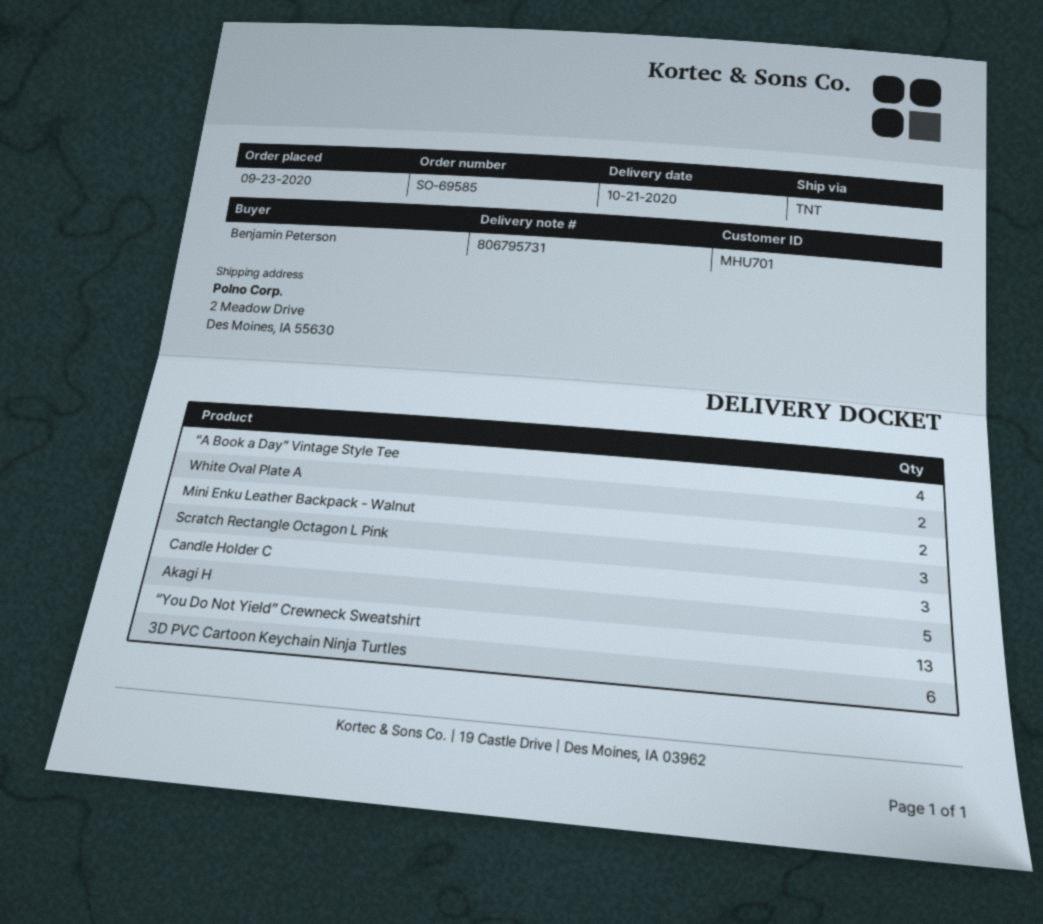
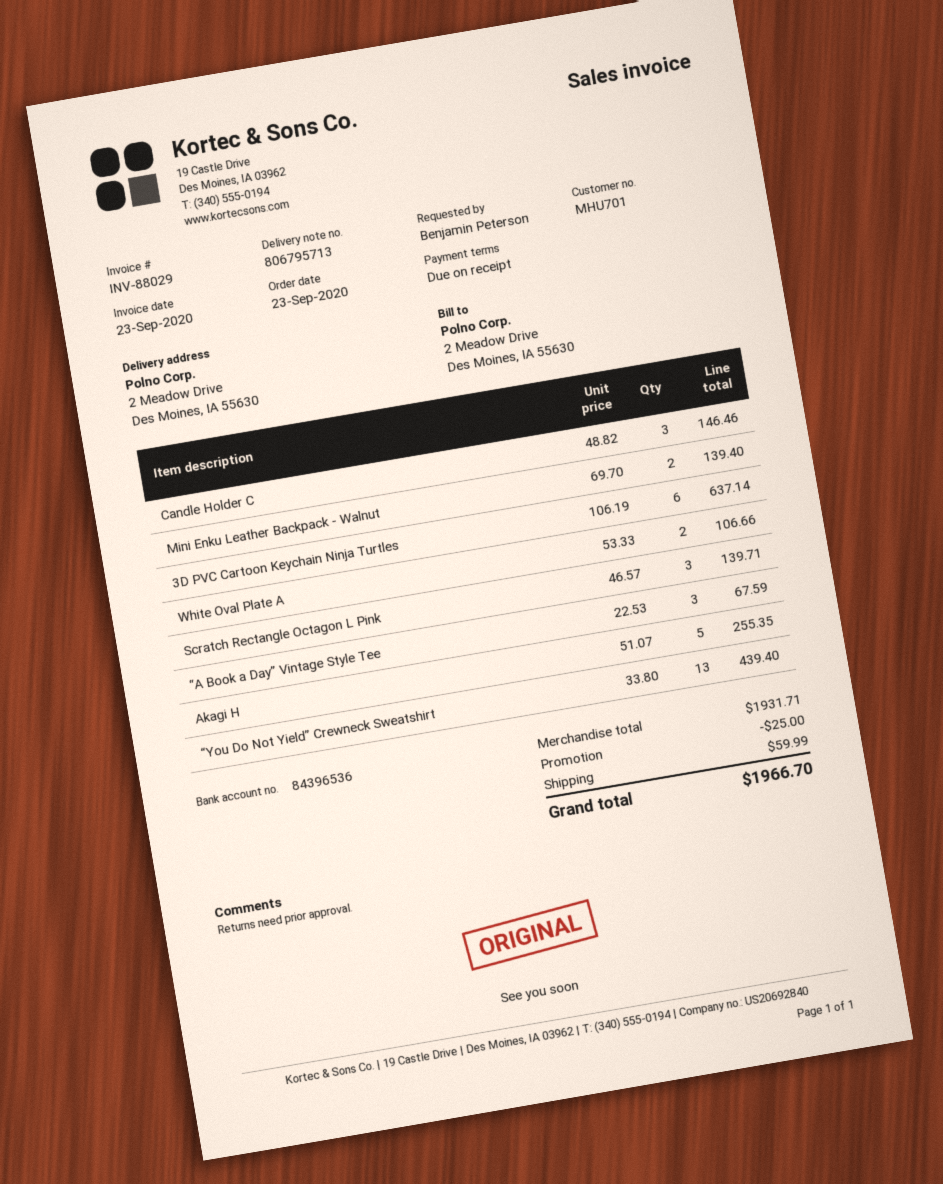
delivery note number: 806795731 -> 806795713
“A Book a Day” Vintage Style Tee: 4 -> 3

